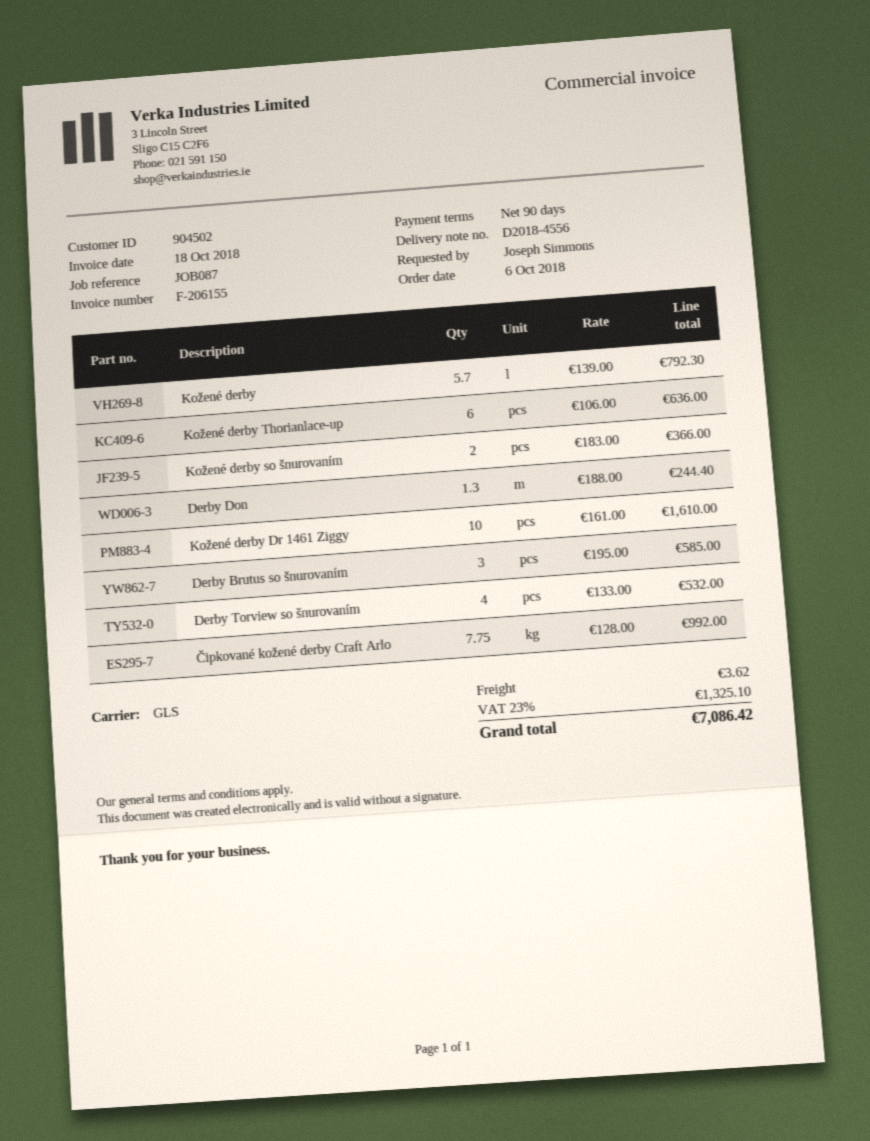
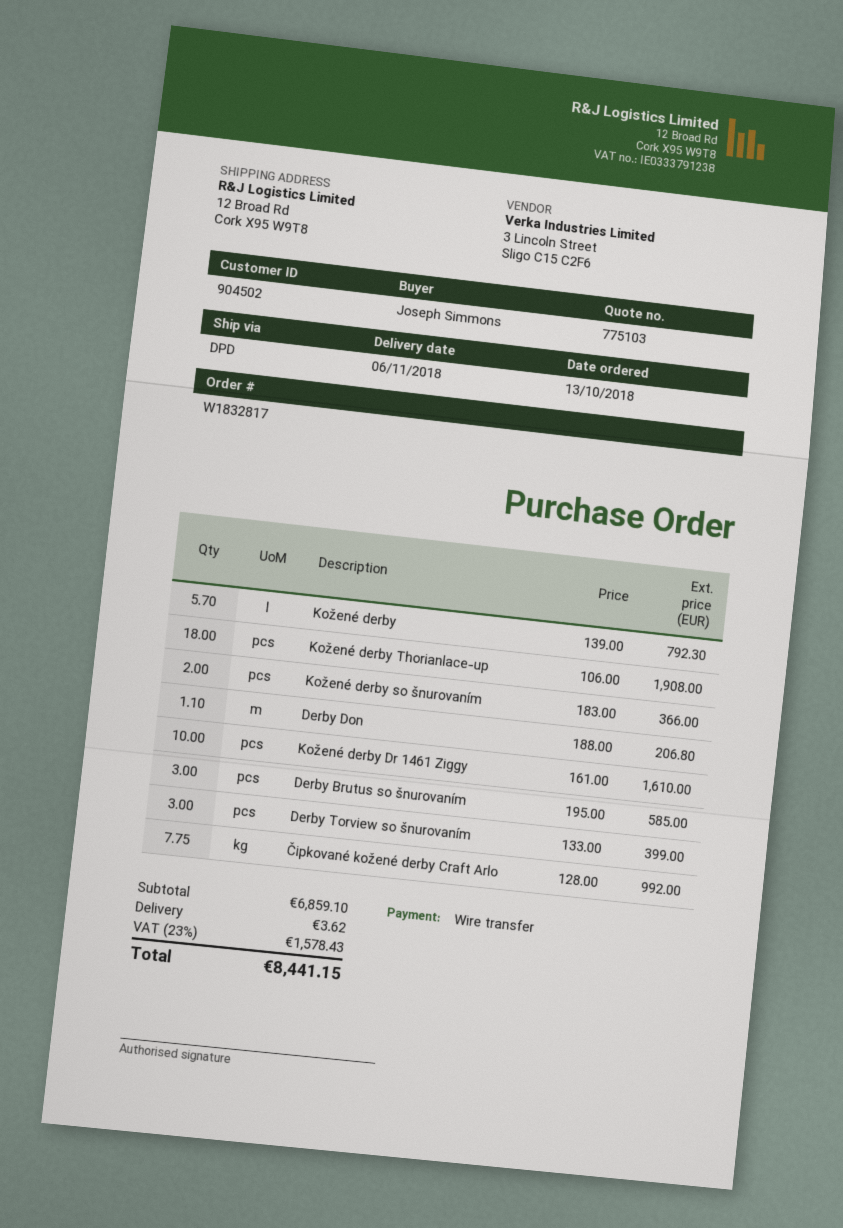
order date: 2018-10-06 -> 2018-10-13
shipping method: GLS -> DPD
Kožené derby Thorianlace-up: 6 x 106.00 = 636.00 -> 18 x 106.00 = 1908.00
Derby Don: 1.3 x 188.00 = 244.40 -> 1.1 x 188.00 = 206.80
Derby Torview so šnurovaním: 4 x 133.00 = 532.00 -> 3 x 133.00 = 399.00
tax: 23% = 1325.10 -> 23% = 1578.43
total: 7086.42 -> 8441.15

